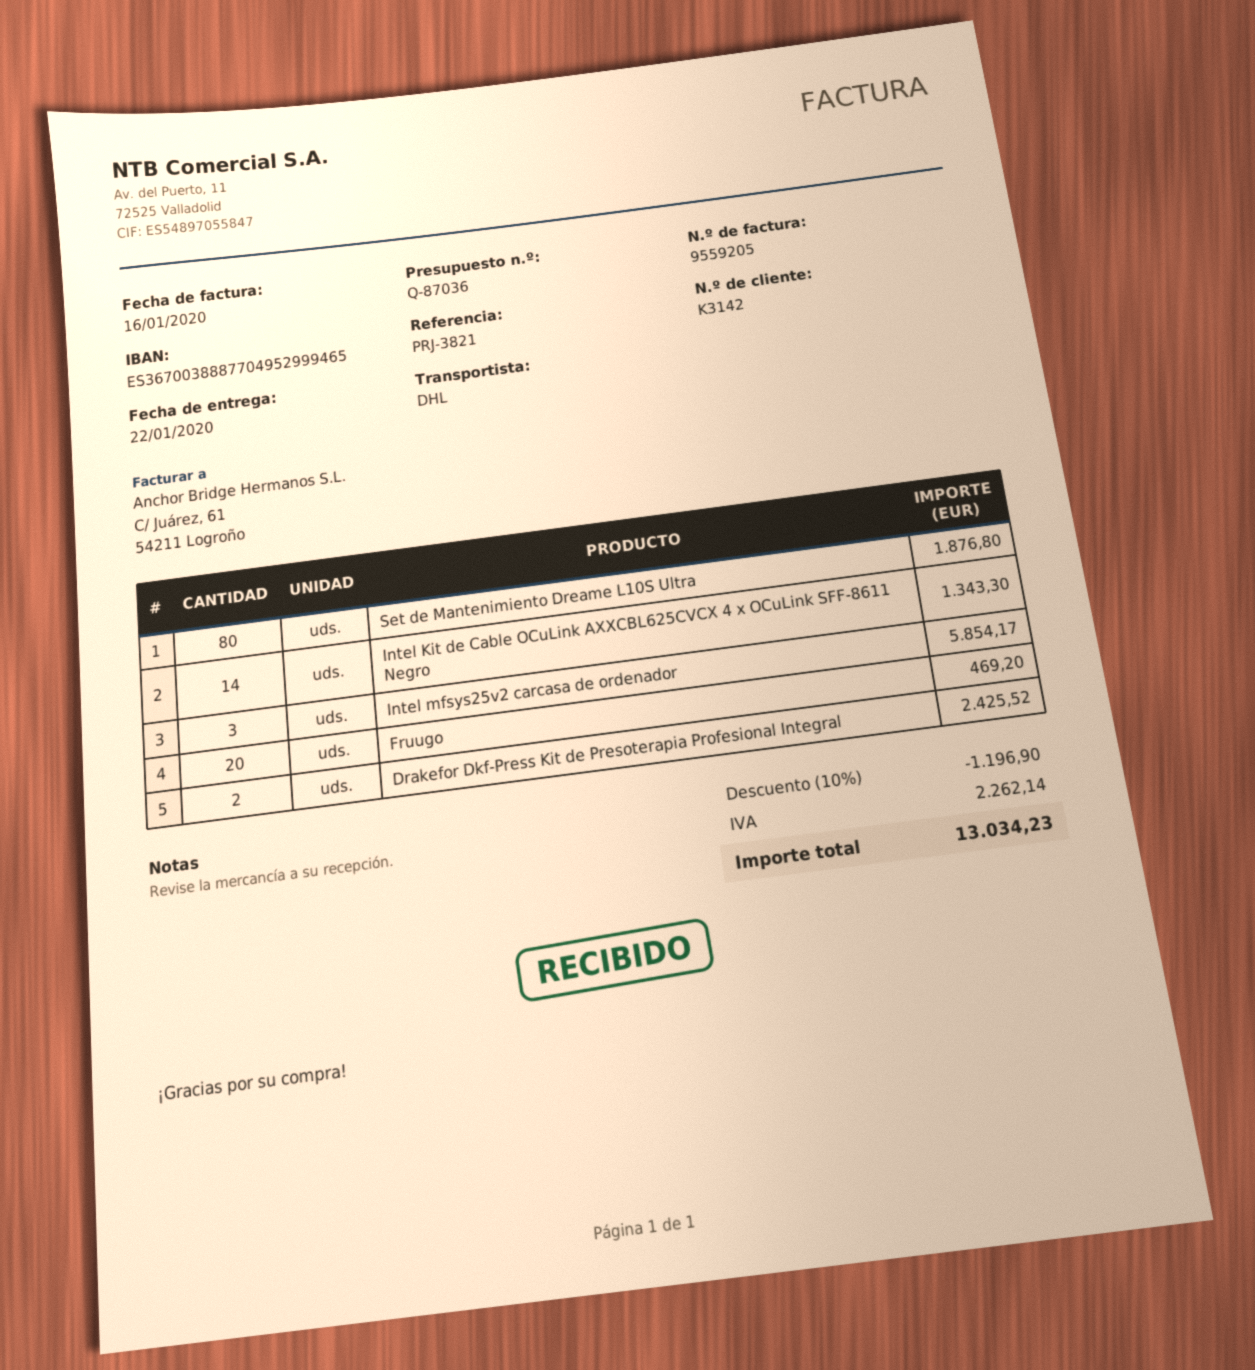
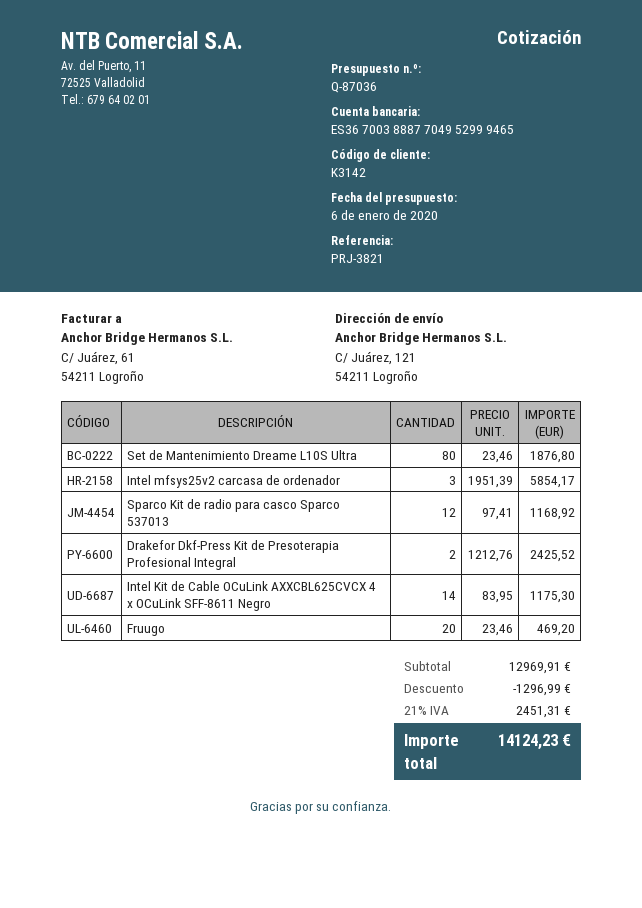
Intel Kit de Cable OCuLink AXXCBL625CVCX 4 x OCuLink SFF-8611 Negro: 14 for 1343.30 -> 14 for 1175.30
Sparco Kit de radio para casco Sparco 537013: none -> 12 for 1168.92
discount: 1196.90 -> 1296.99
tax: 2262.14 -> 2451.31
total: 13034.23 -> 14124.23

